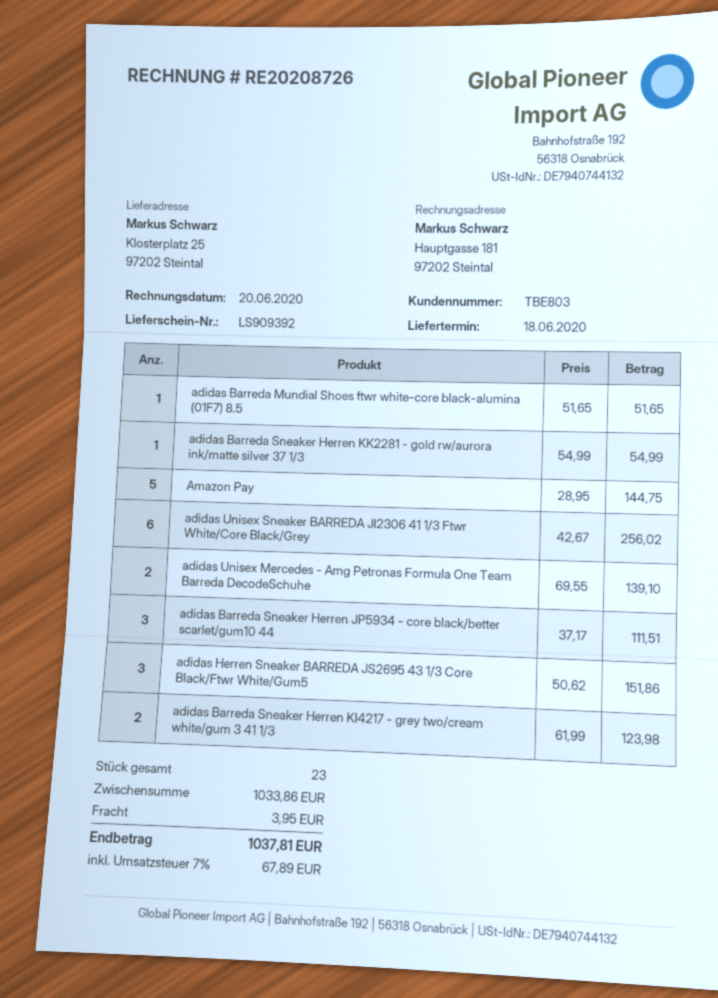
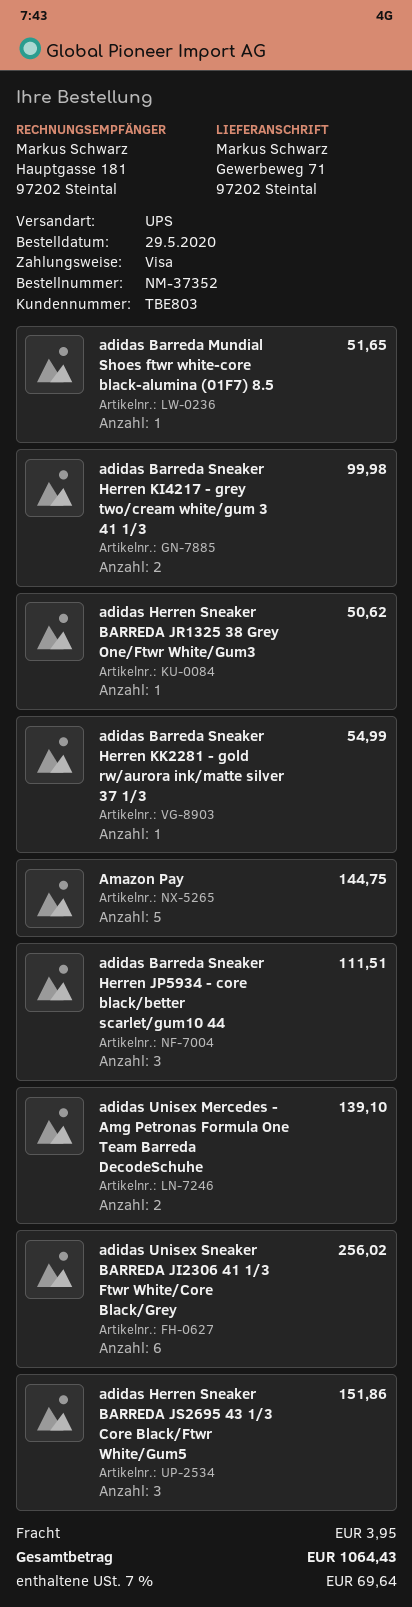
ship to: Klosterplatz 25, 97202 Steintal -> Gewerbeweg 71, 97202 Steintal
adidas Barreda Sneaker Herren KI4217 - grey two/cream white/gum 3 41 1/3: 2 for 123.98 -> 2 for 99.98
adidas Herren Sneaker BARREDA JR1325 38 Grey One/Ftwr White/Gum3: none -> 1 for 50.62
tax: 7% = 67.89 -> 7% = 69.64
total: 1037.81 -> 1064.43

